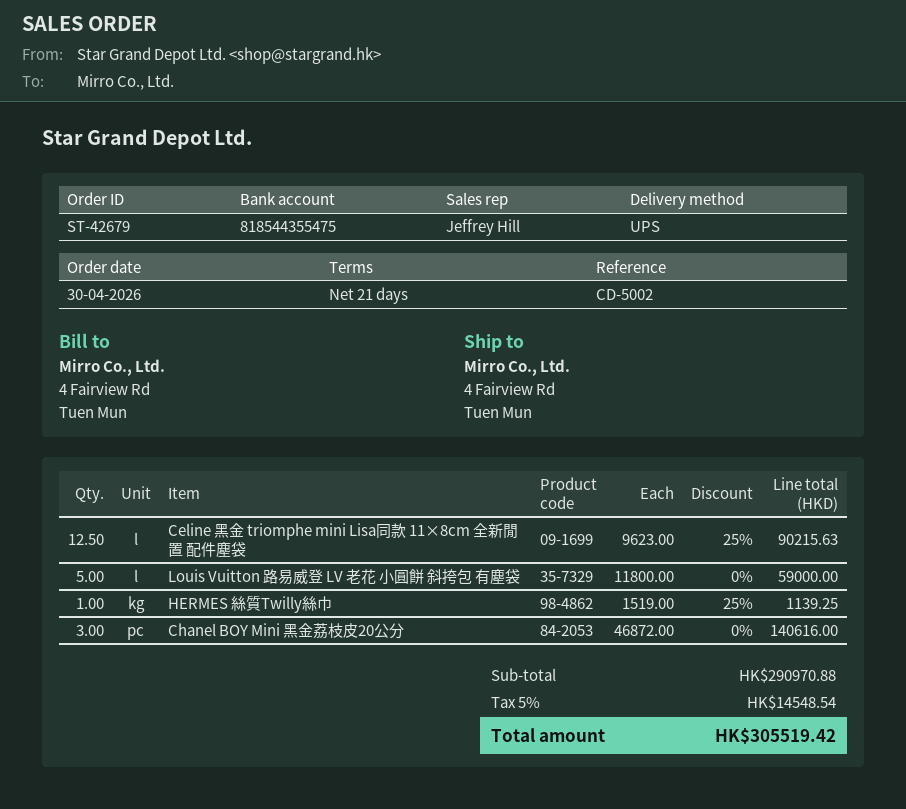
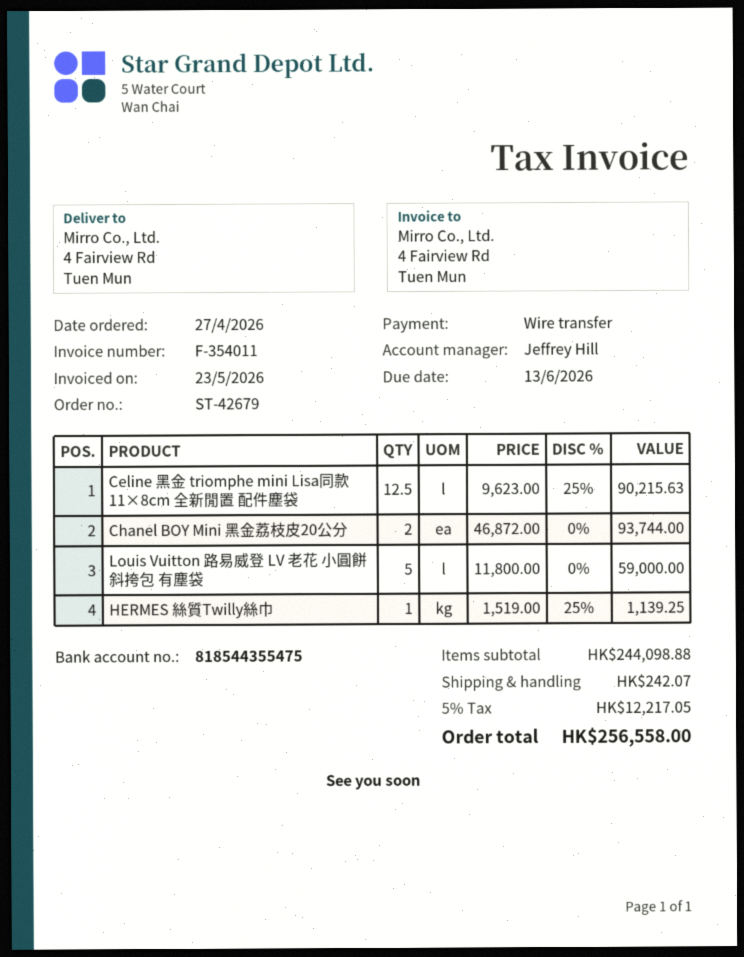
order date: 2026-04-30 -> 2026-04-27
Chanel BOY Mini 黑金荔枝皮20公分: 3 x 46872.00 = 140616.00 -> 2 x 46872.00 = 93744.00
subtotal: 290970.88 -> 244098.88
shipping: none -> 242.07
tax: 5% = 14548.54 -> 5% = 12217.05
total: 305519.42 -> 256558.00

